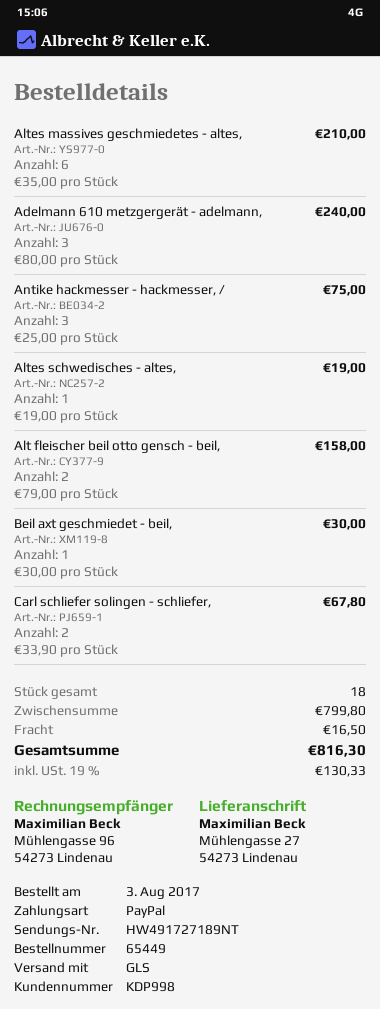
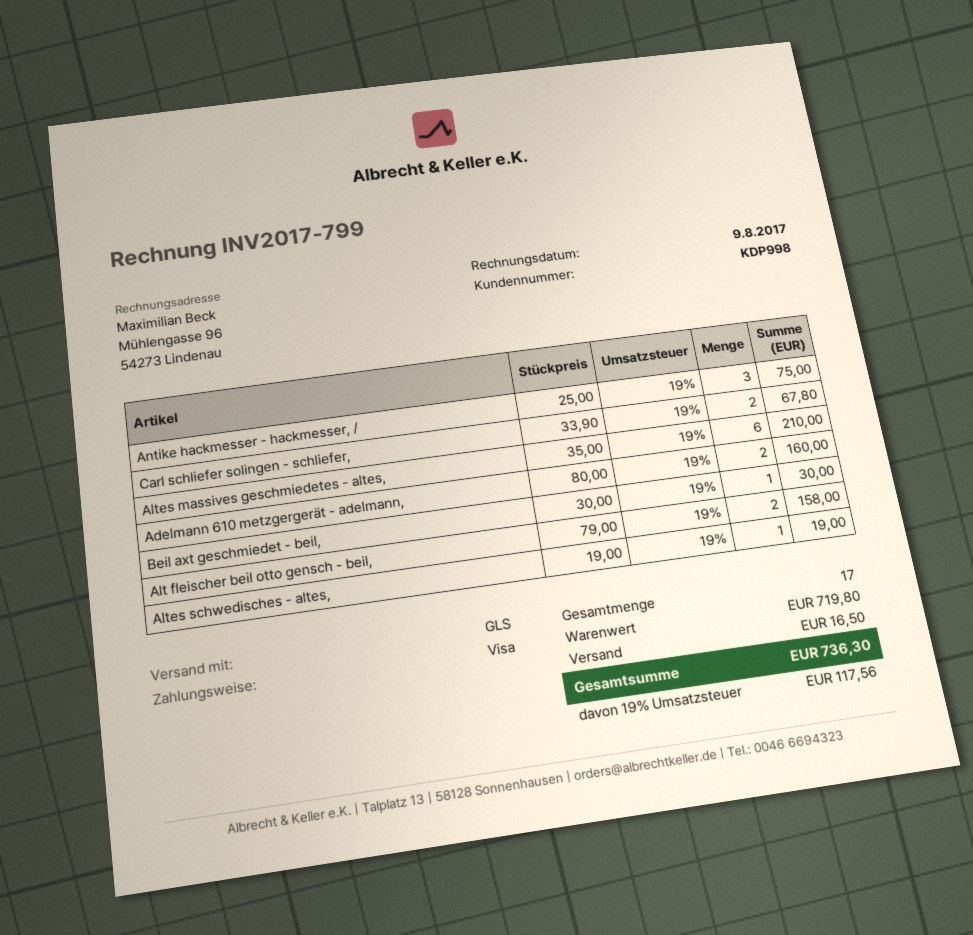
payment method: PayPal -> Visa
Adelmann 610 metzgergerät - adelmann,: 3 x 80.00 = 240.00 -> 2 x 80.00 = 160.00
total quantity: 18 -> 17
subtotal: 799.80 -> 719.80
tax: 19% = 130.33 -> 19% = 117.56
total: 816.30 -> 736.30

